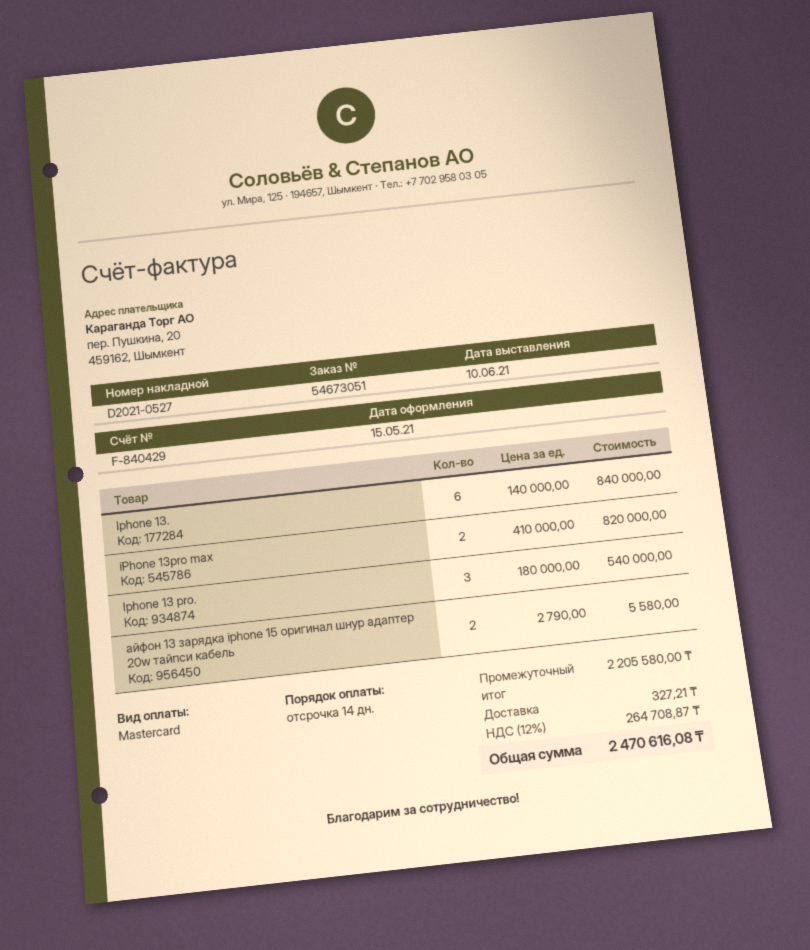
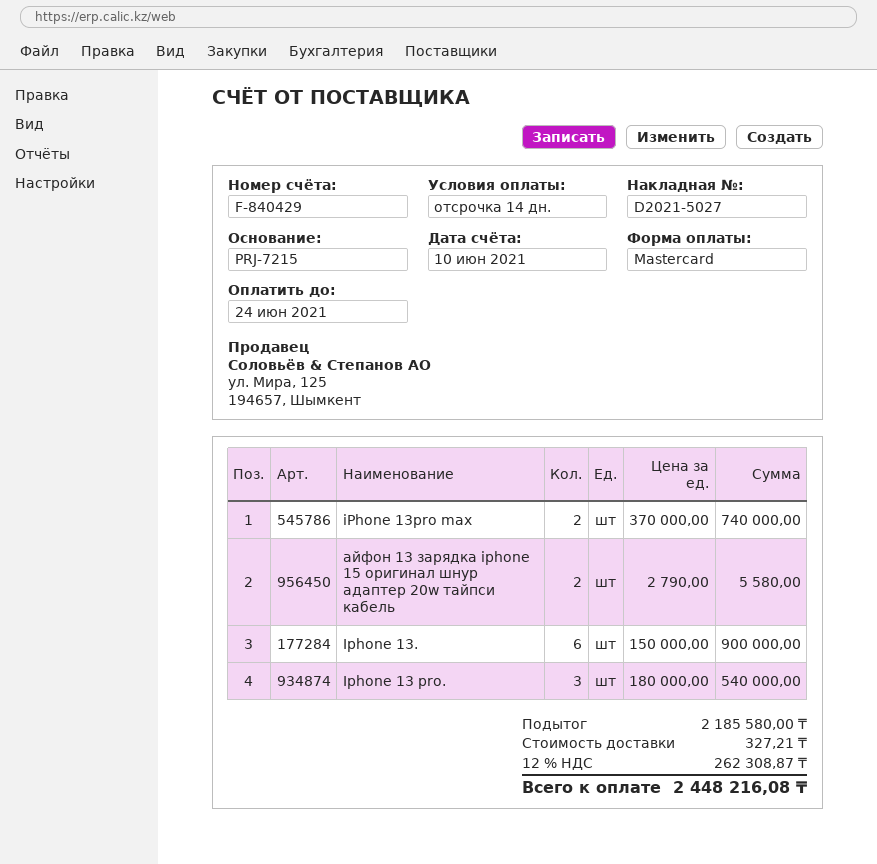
delivery note number: D2021-0527 -> D2021-5027
Iphone 13.: 6 x 140000.00 = 840000.00 -> 6 x 150000.00 = 900000.00
iPhone 13pro max: 2 x 410000.00 = 820000.00 -> 2 x 370000.00 = 740000.00
subtotal: 2205580.00 -> 2185580.00
tax: 12% = 264708.87 -> 12% = 262308.87
total: 2470616.08 -> 2448216.08

